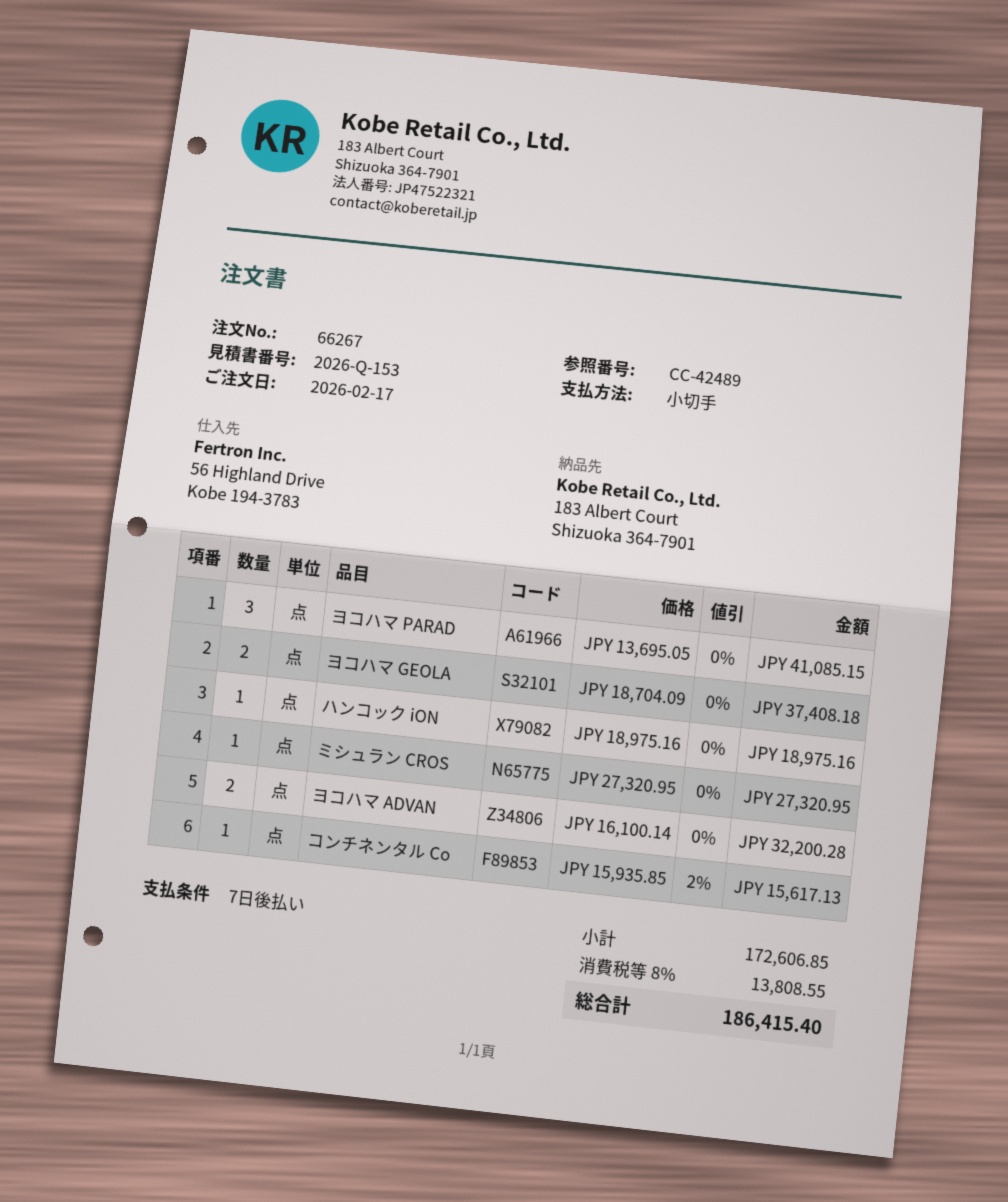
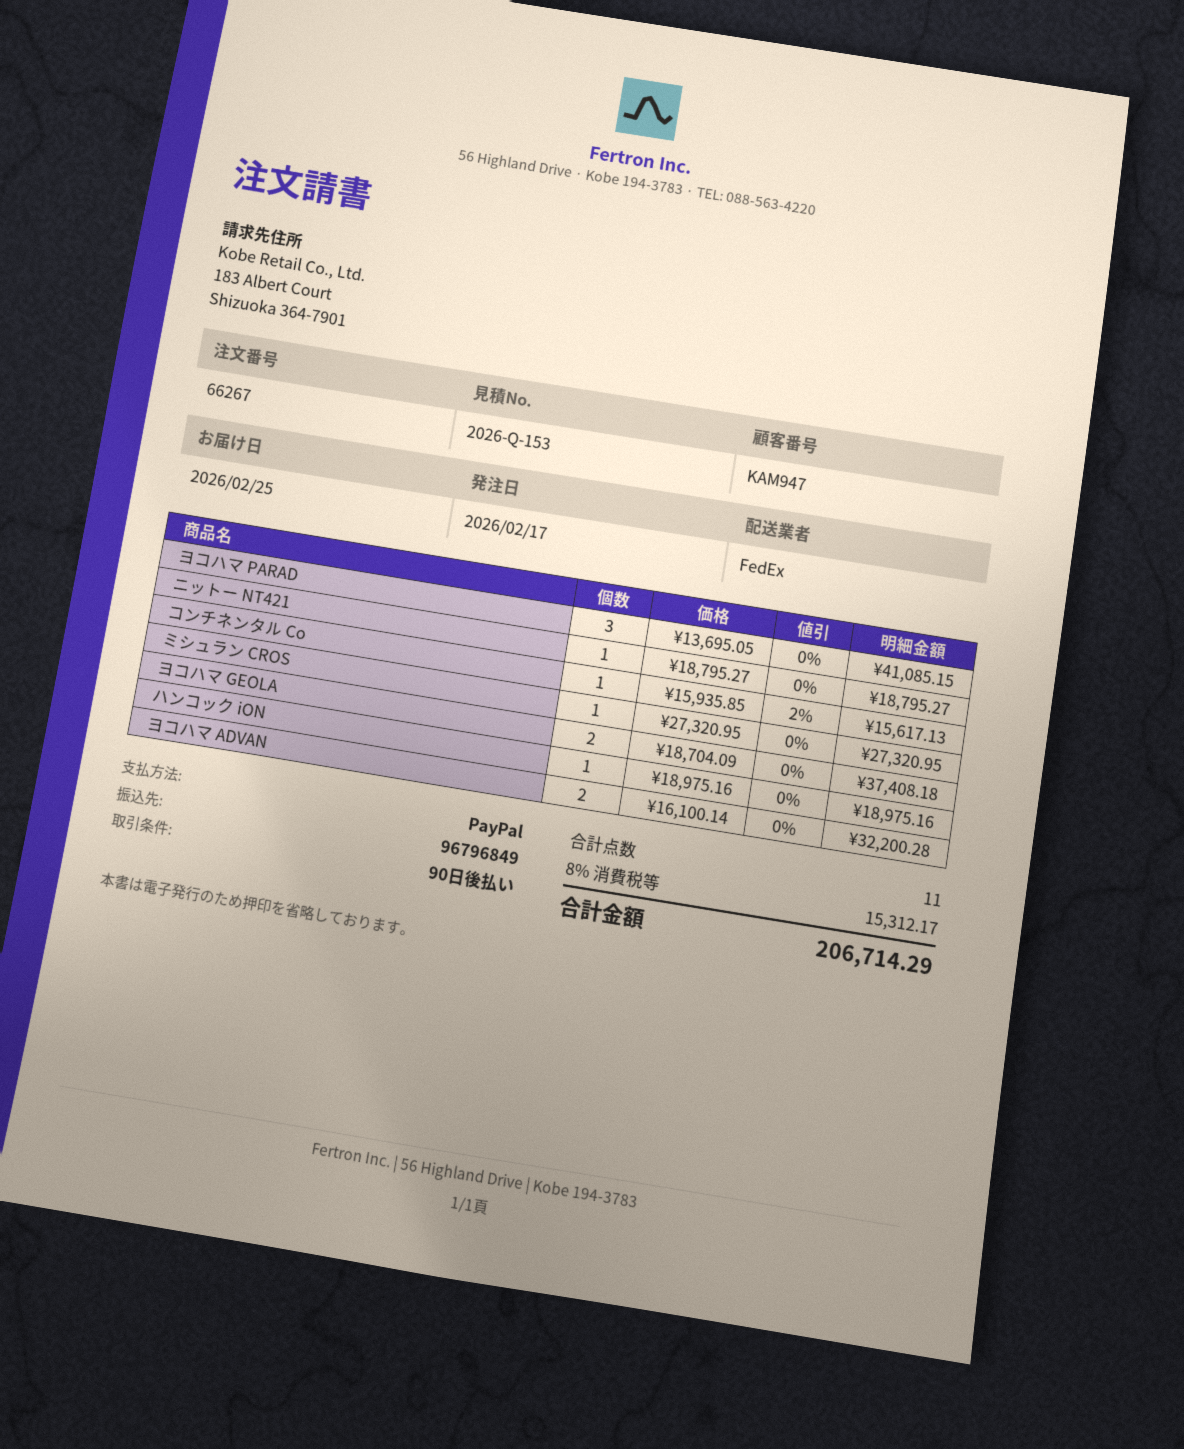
payment terms: 7 days -> 90 days
payment method: cheque -> PayPal
ニットー NT421: none -> 1 x 18795.27 = 18795.27
tax: 8% = 13808.55 -> 8% = 15312.17
total: 186415.40 -> 206714.29

